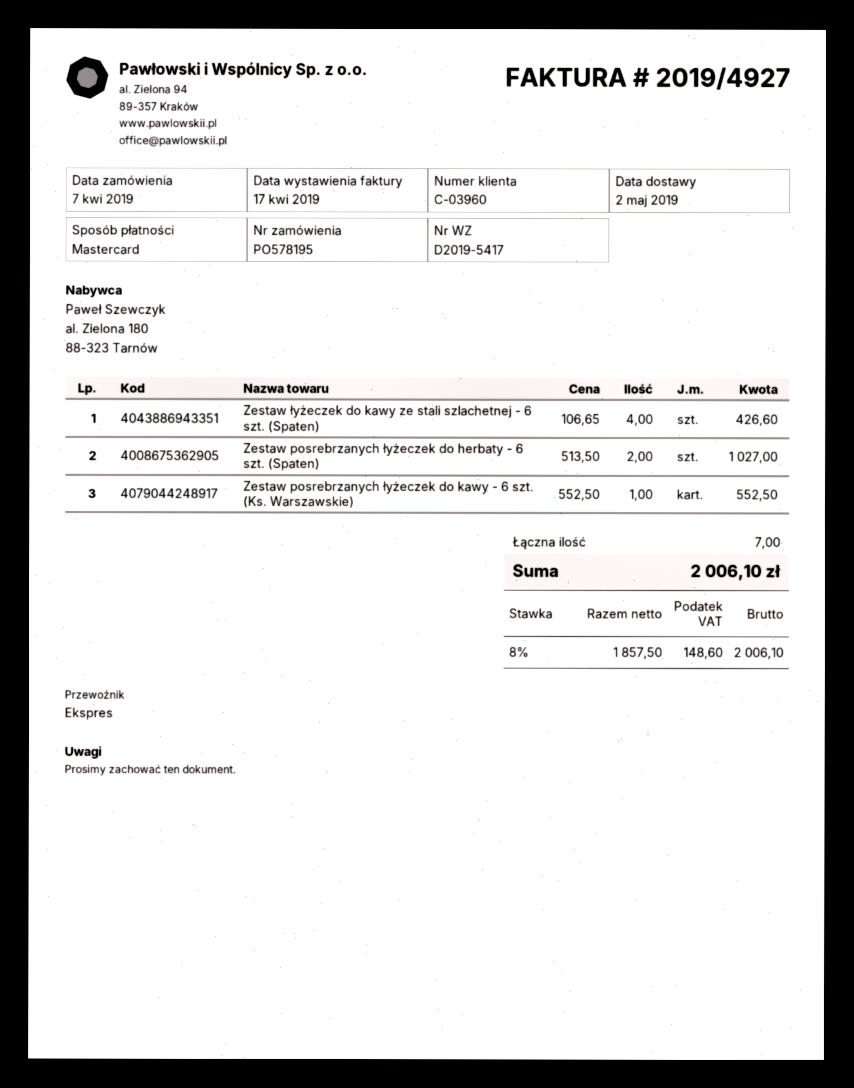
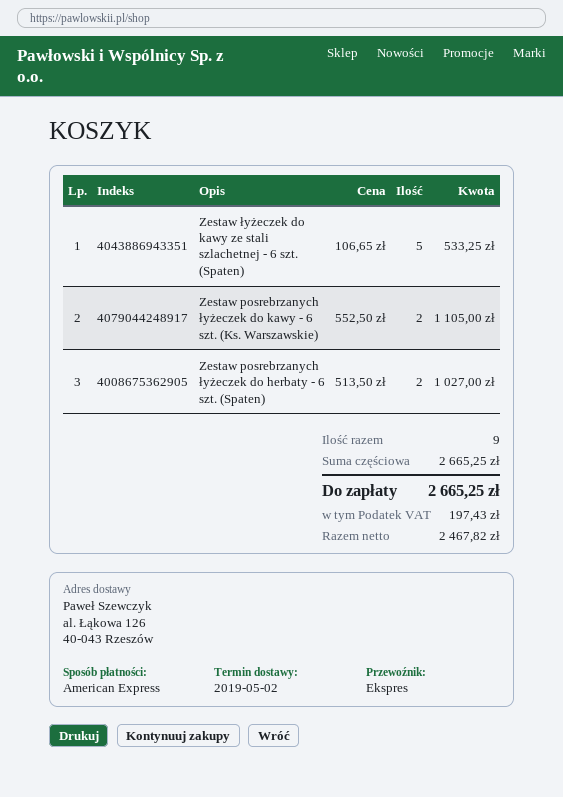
payment method: Mastercard -> American Express
Zestaw łyżeczek do kawy ze stali szlachetnej - 6 szt. (Spaten): 4 x 106.65 = 426.60 -> 5 x 106.65 = 533.25
Zestaw posrebrzanych łyżeczek do kawy - 6 szt. (Ks. Warszawskie): 1 x 552.50 = 552.50 -> 2 x 552.50 = 1105.00
total quantity: 7 -> 9
net: 1857.50 -> 2467.82
tax: 148.60 -> 197.43
total: 2006.10 -> 2665.25

